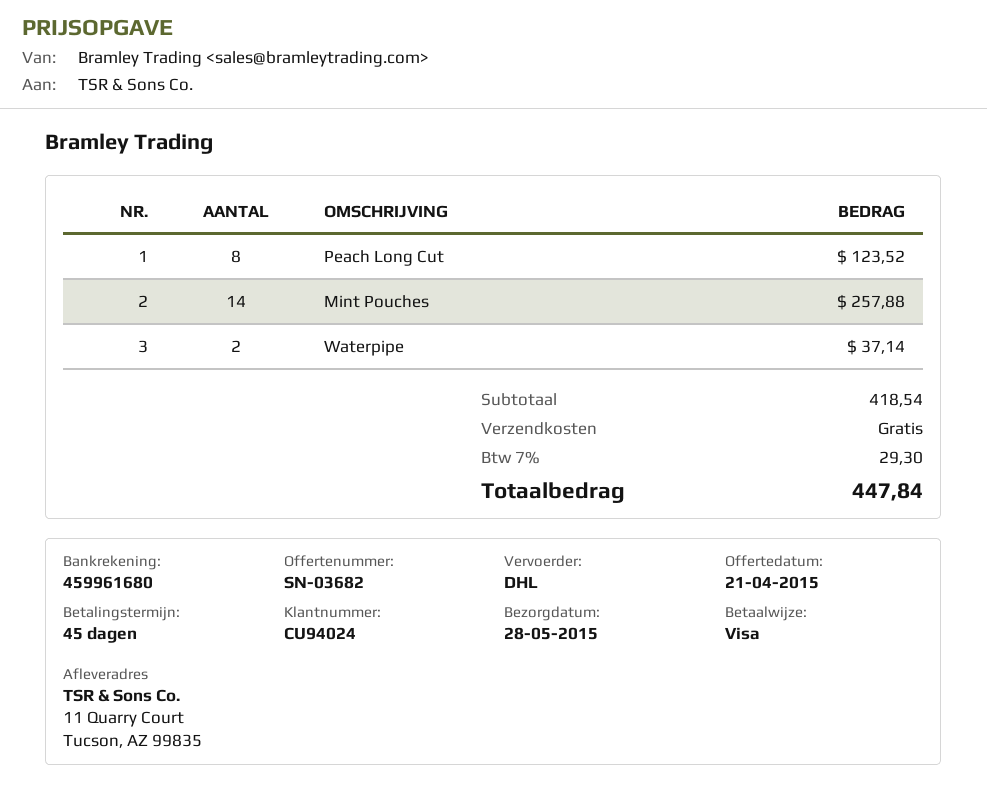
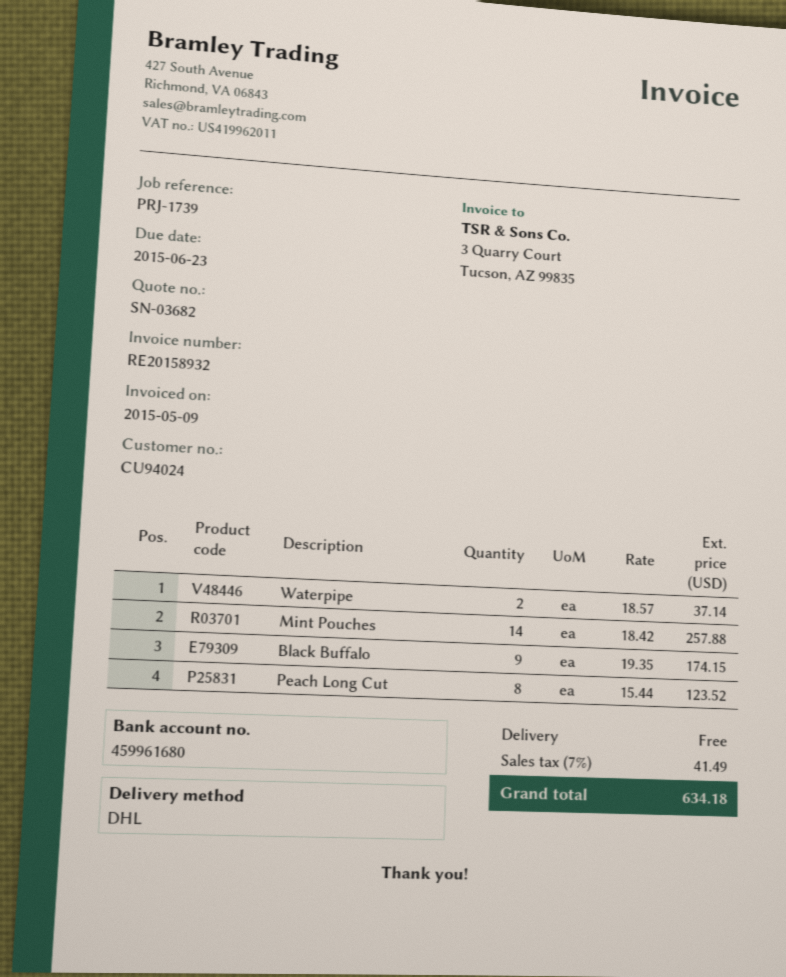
Black Buffalo: none -> 9 for 174.15
tax: 7% = 29.30 -> 7% = 41.49
total: 447.84 -> 634.18

